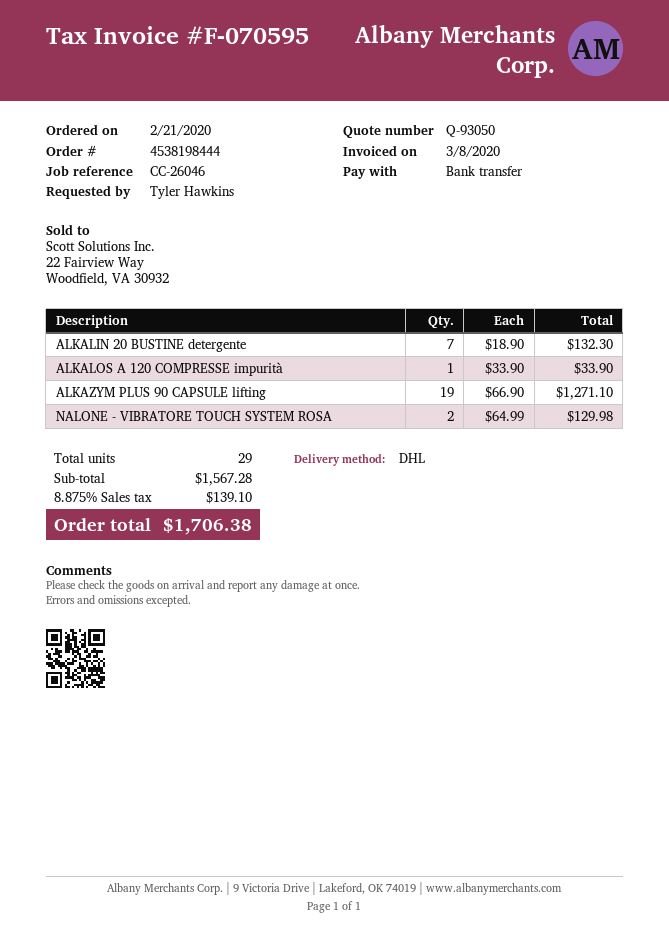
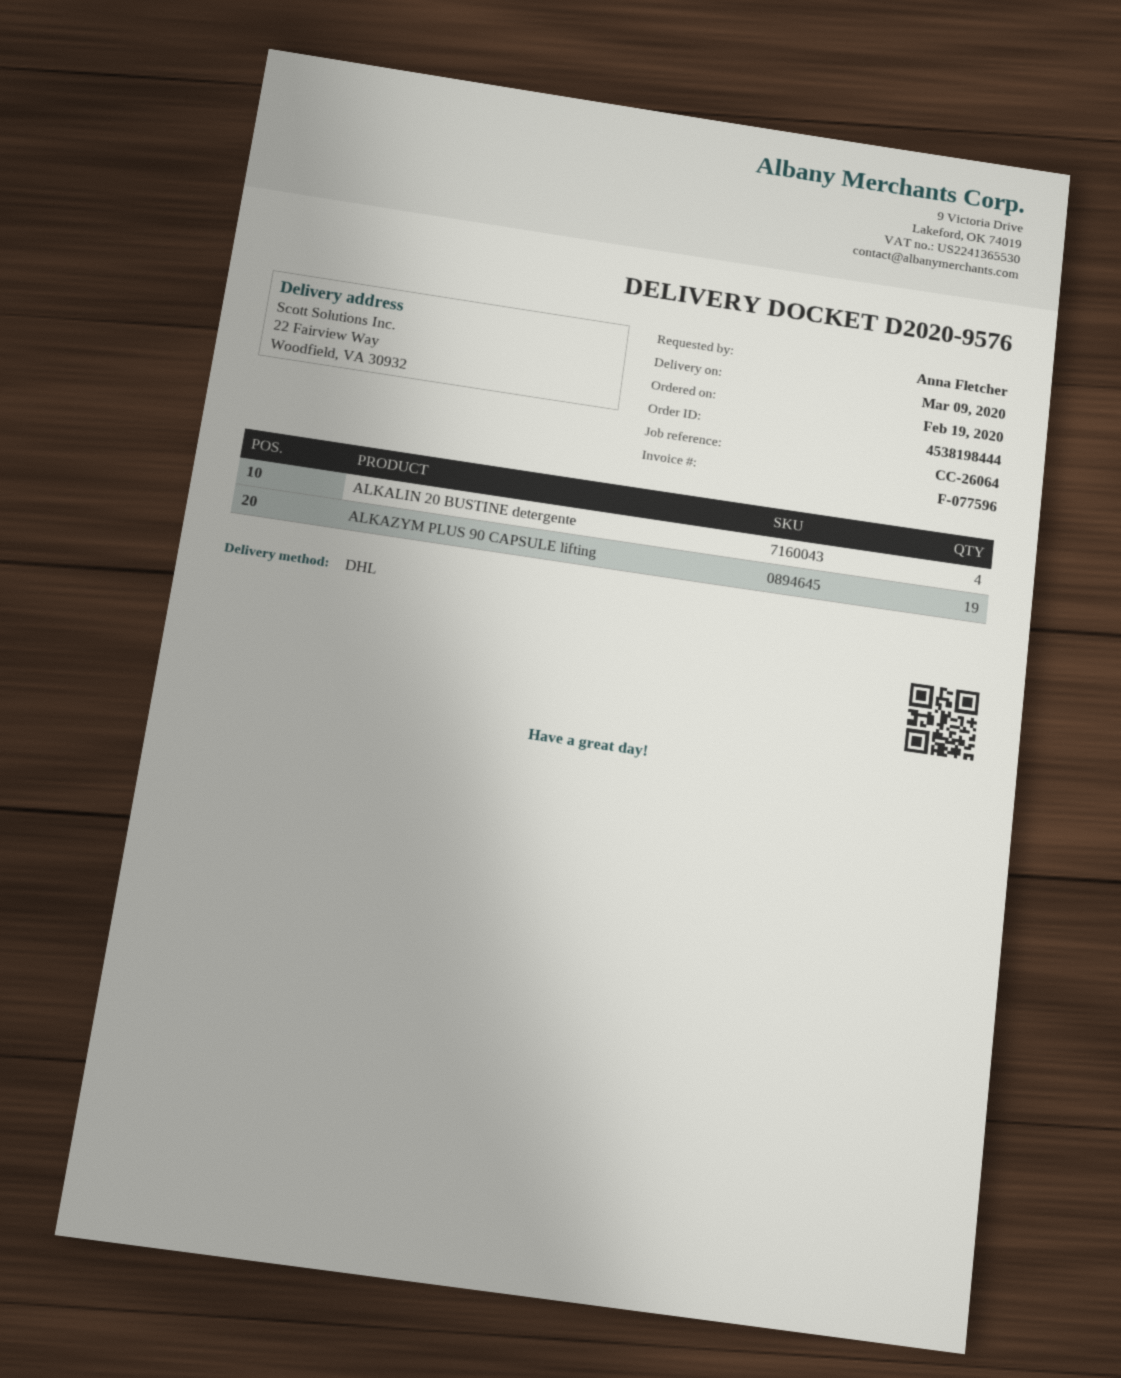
order date: 2020-02-21 -> 2020-02-19
invoice number: F-070595 -> F-077596
reference: CC-26046 -> CC-26064
ordered by: Tyler Hawkins -> Anna Fletcher
ALKALIN 20 BUSTINE detergente: 7 -> 4
ALKALOS A 120 COMPRESSE impurità: 1 -> none
NALONE - VIBRATORE TOUCH SYSTEM ROSA: 2 -> none

